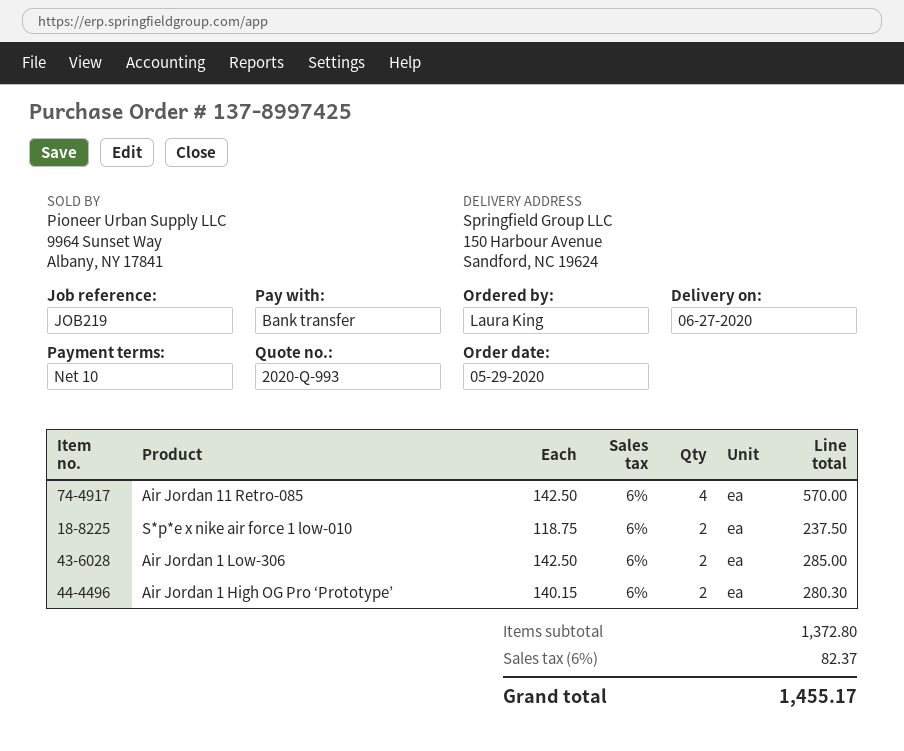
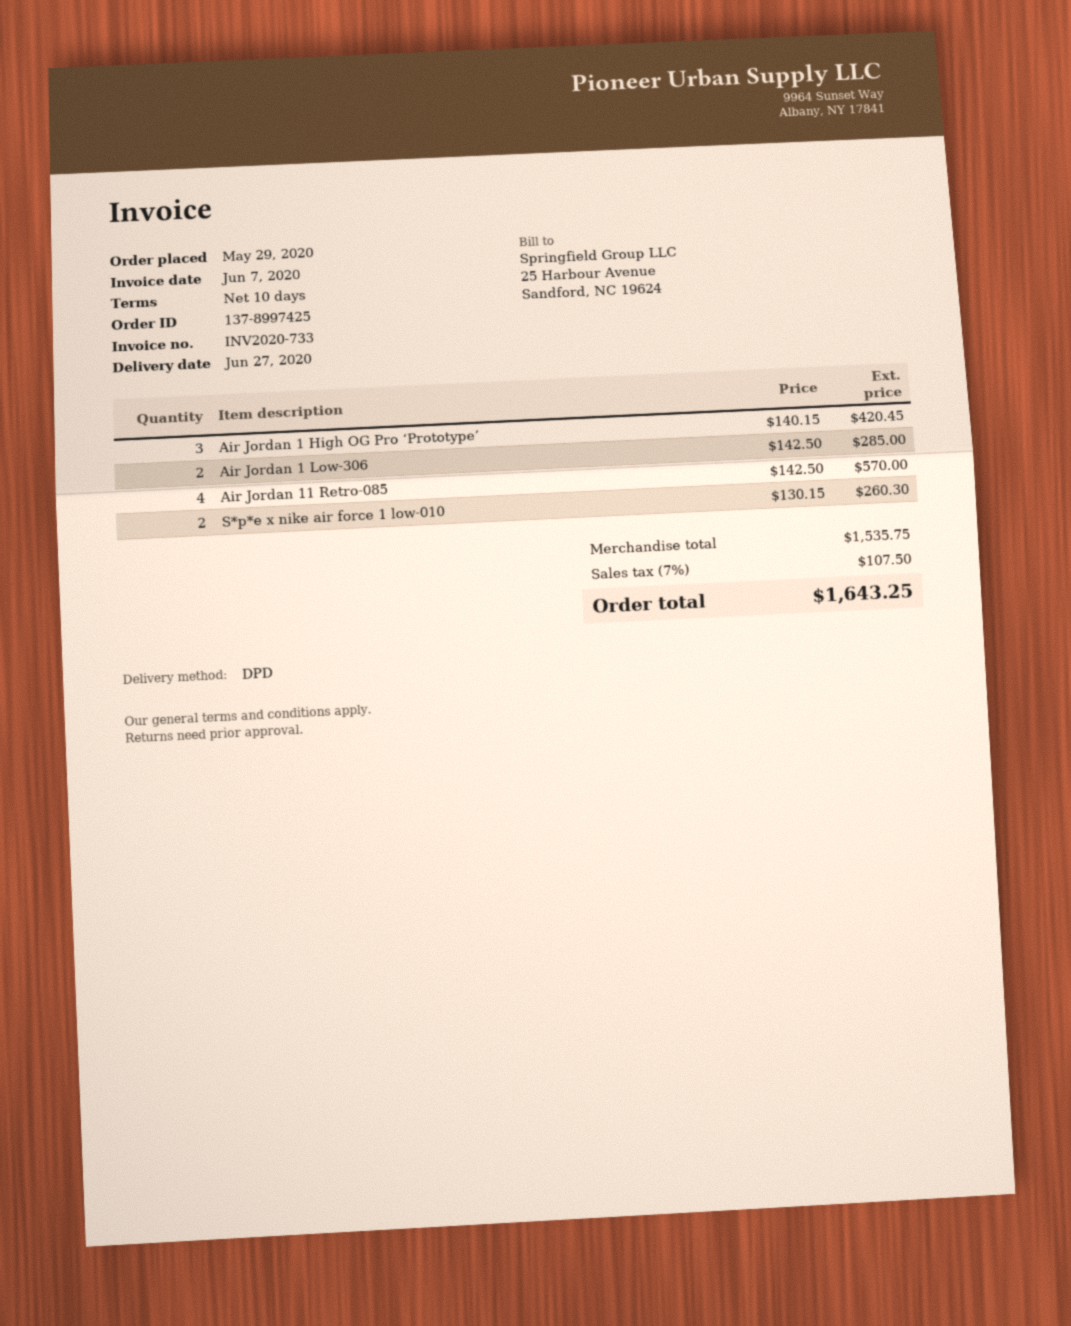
S*p*e x nike air force 1 low-010: 2 x 118.75 = 237.50 -> 2 x 130.15 = 260.30
Air Jordan 1 High OG Pro ‘Prototype’: 2 x 140.15 = 280.30 -> 3 x 140.15 = 420.45
subtotal: 1372.80 -> 1535.75
tax: 6% = 82.37 -> 7% = 107.50
total: 1455.17 -> 1643.25

